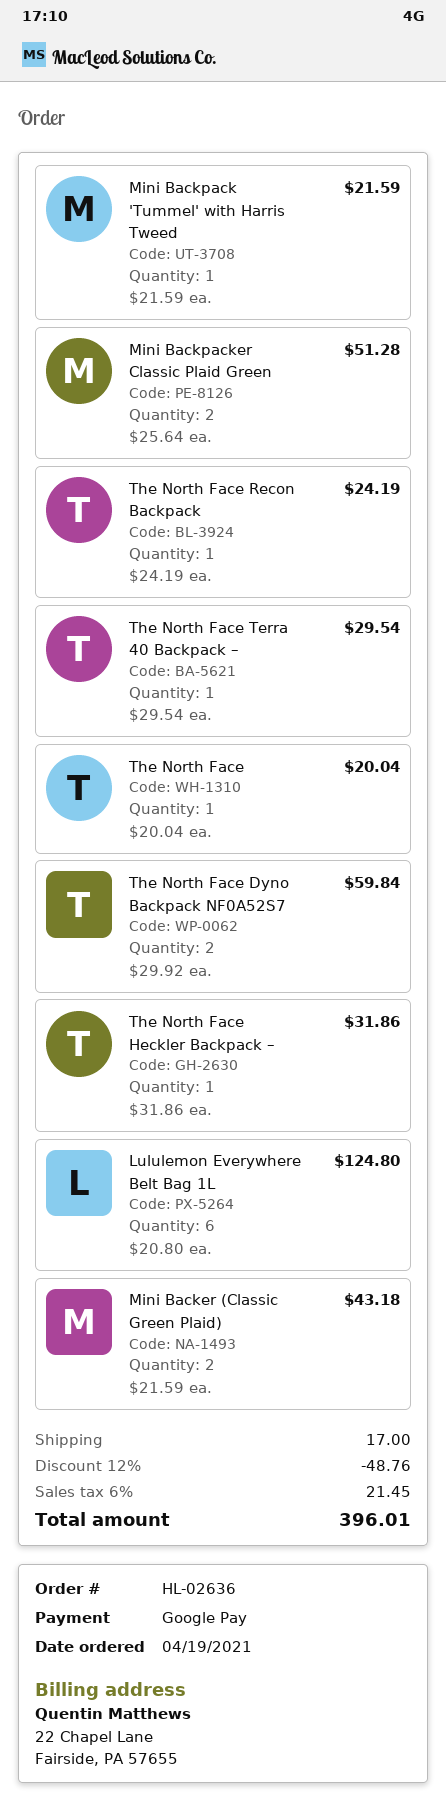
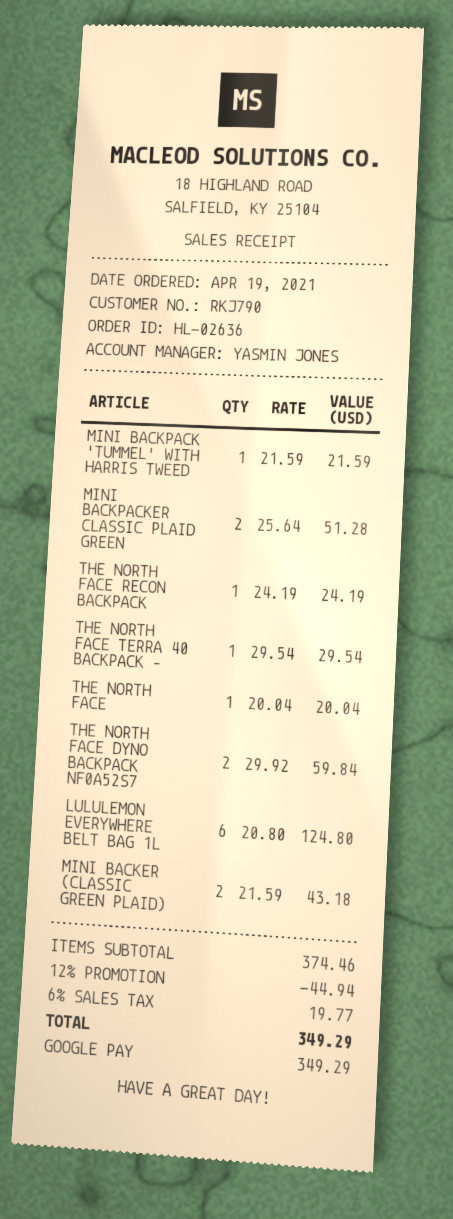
The North Face Heckler Backpack –: 1 x 31.86 = 31.86 -> none
discount: 12% = 48.76 -> 12% = 44.94
shipping: 17.00 -> none
tax: 6% = 21.45 -> 6% = 19.77
total: 396.01 -> 349.29

